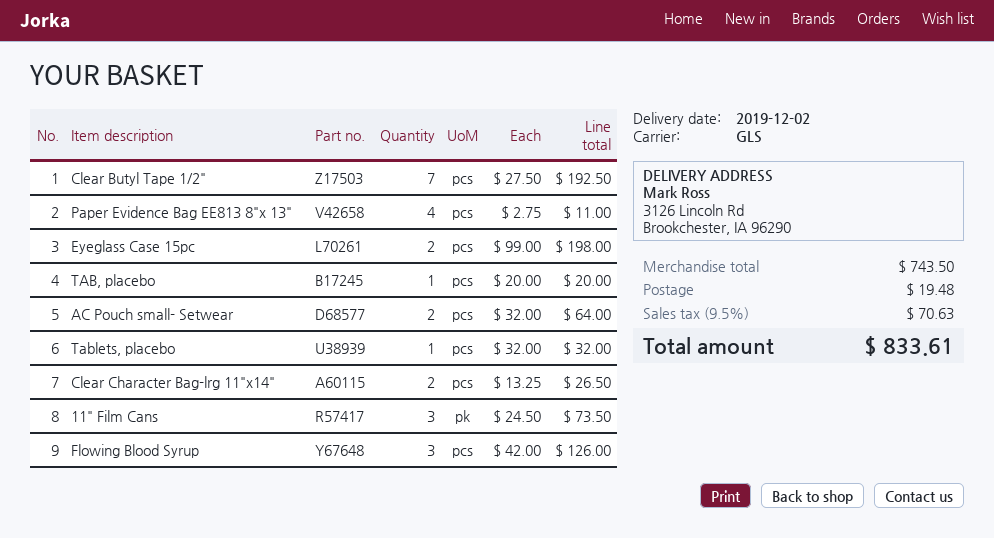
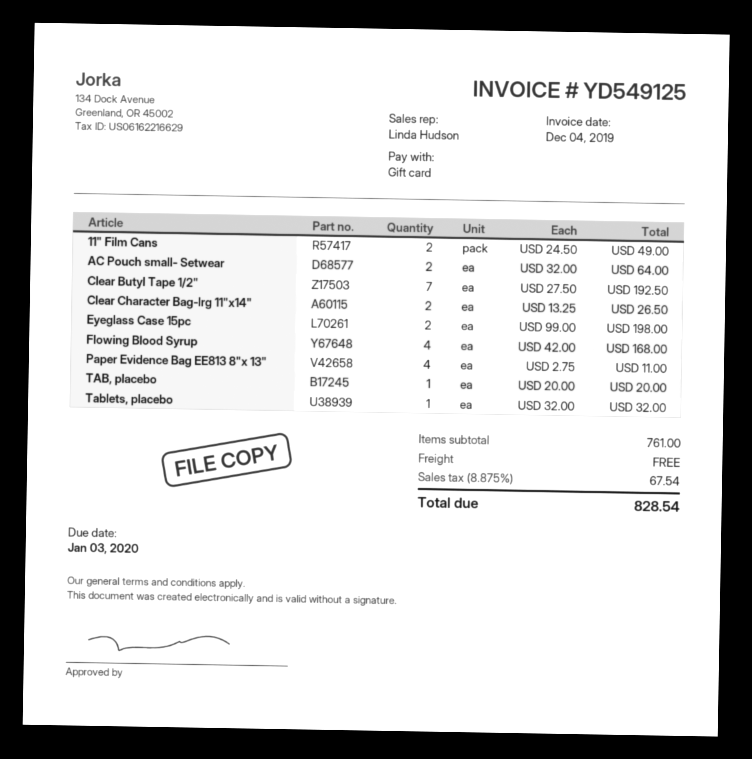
11" Film Cans: 3 x 24.50 = 73.50 -> 2 x 24.50 = 49.00
Flowing Blood Syrup: 3 x 42.00 = 126.00 -> 4 x 42.00 = 168.00
subtotal: 743.50 -> 761.00
shipping: 19.48 -> 0.00
tax: 9.5% = 70.63 -> 8.875% = 67.54
total: 833.61 -> 828.54

